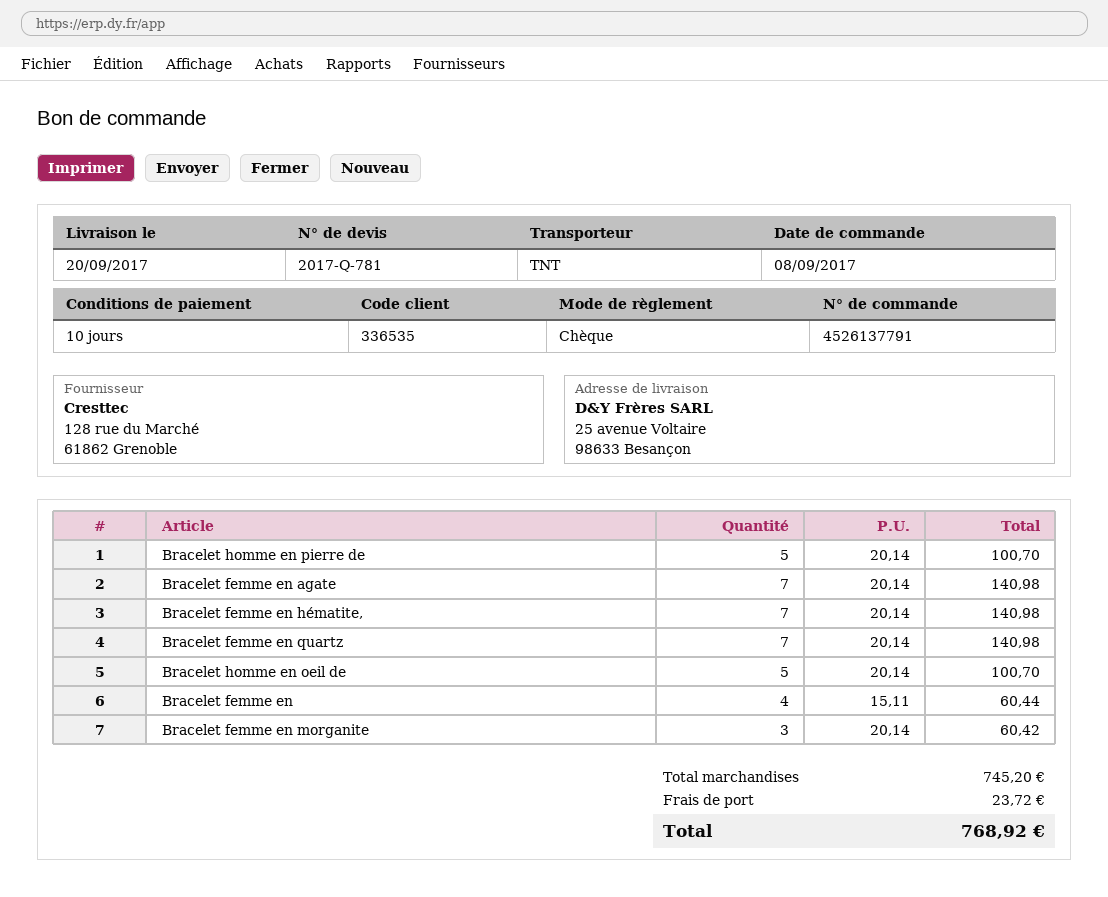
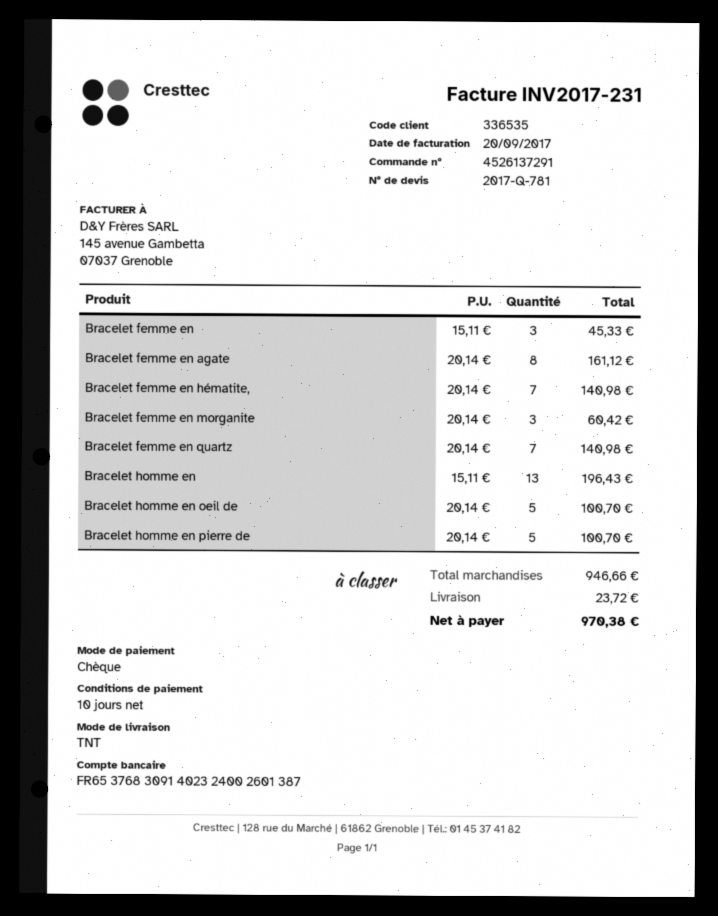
order number: 4526137791 -> 4526137291
Bracelet femme en agate: 7 x 20.14 = 140.98 -> 8 x 20.14 = 161.12
Bracelet femme en: 4 x 15.11 = 60.44 -> 3 x 15.11 = 45.33
Bracelet homme en: none -> 13 x 15.11 = 196.43
subtotal: 745.20 -> 946.66
total: 768.92 -> 970.38

